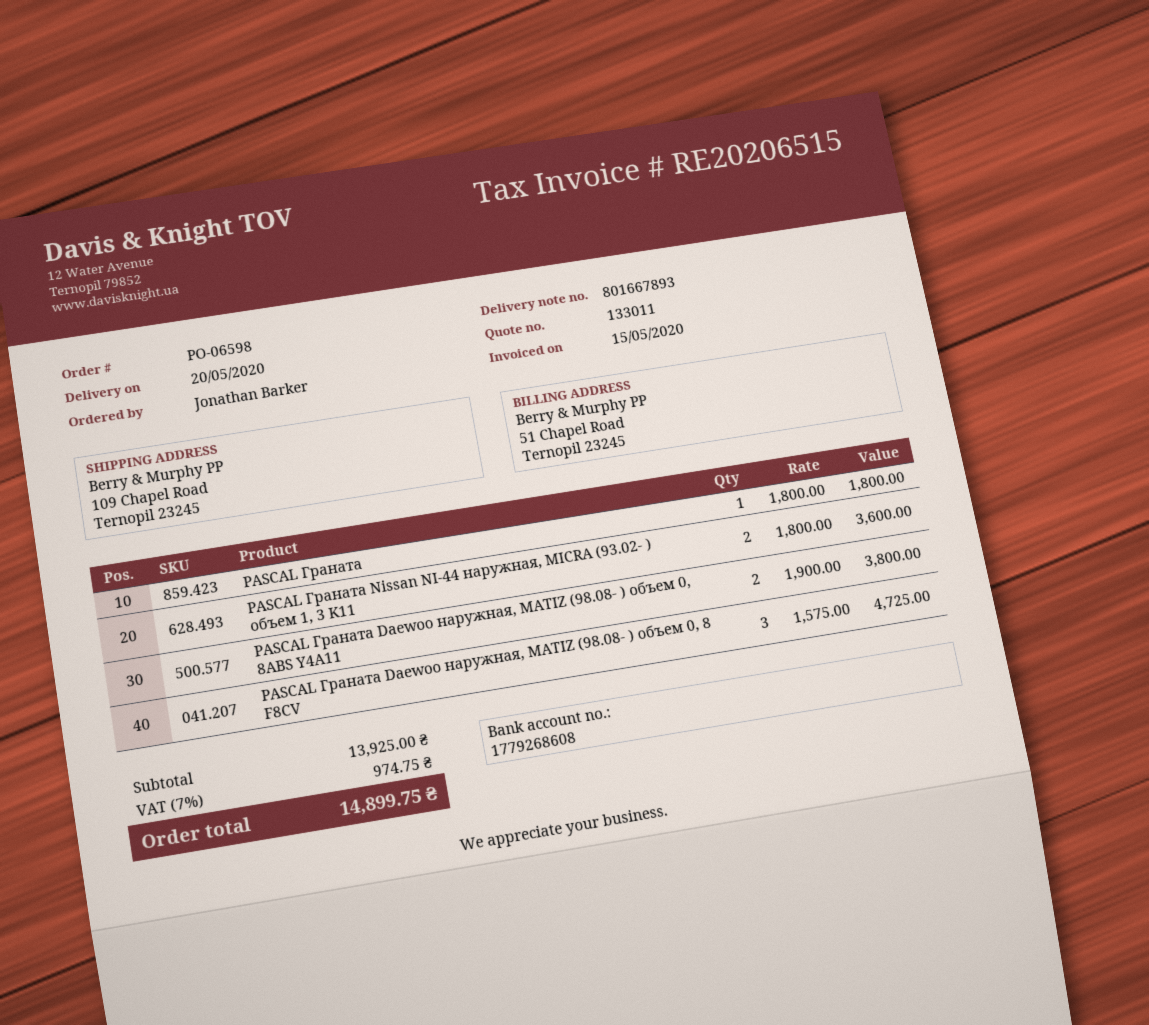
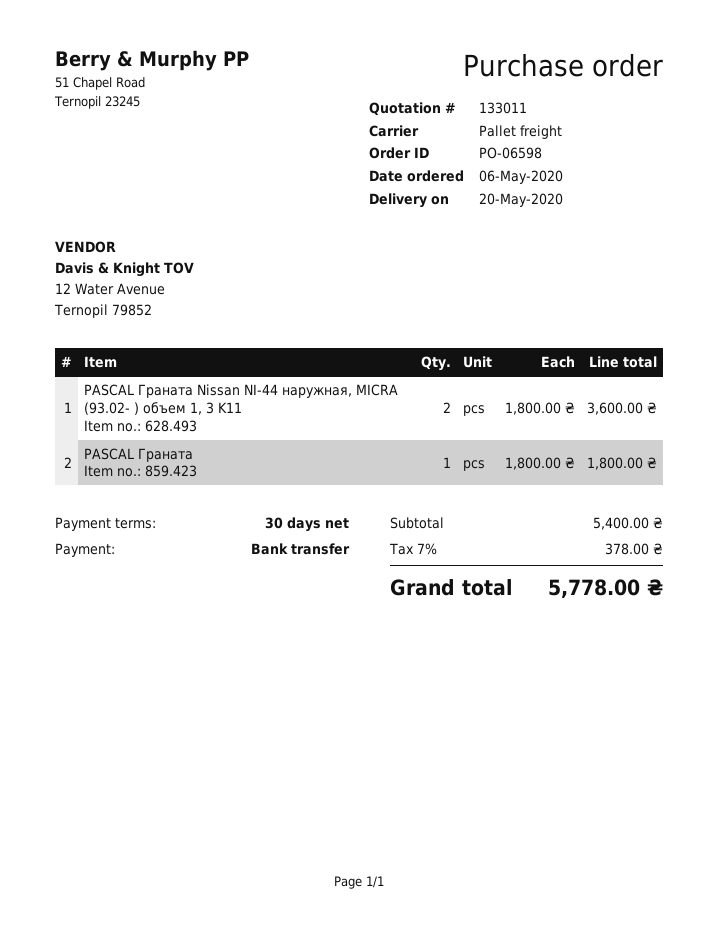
PASCAL Граната Daewoo наружная, MATIZ (98.08- ) объем 0, 8ABS Y4A11: 2 x 1900.00 = 3800.00 -> none
PASCAL Граната Daewoo наружная, MATIZ (98.08- ) объем 0, 8 F8CV: 3 x 1575.00 = 4725.00 -> none
subtotal: 13925.00 -> 5400.00
tax: 7% = 974.75 -> 7% = 378.00
total: 14899.75 -> 5778.00

